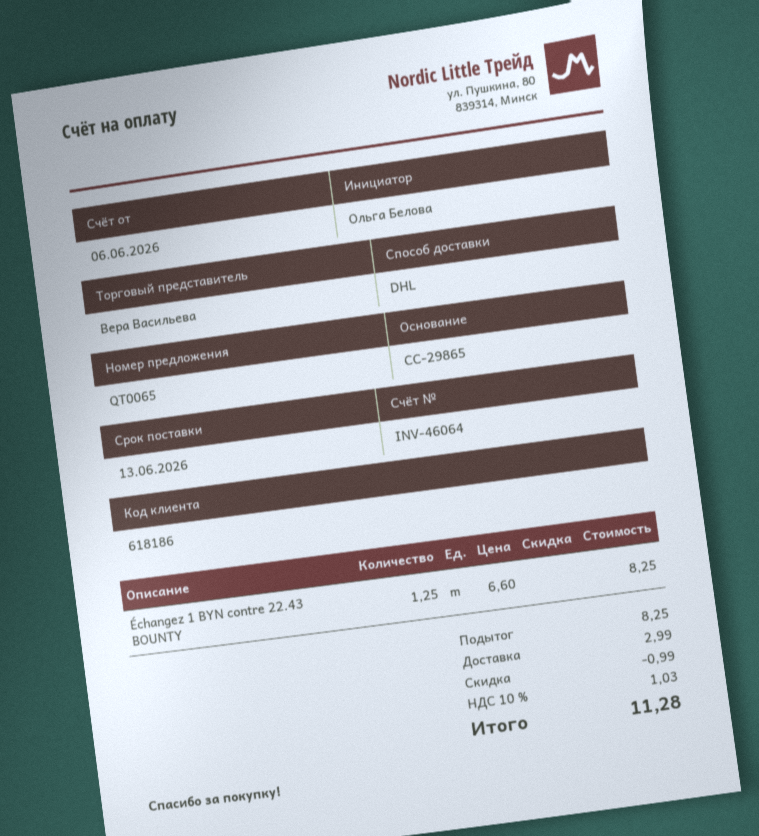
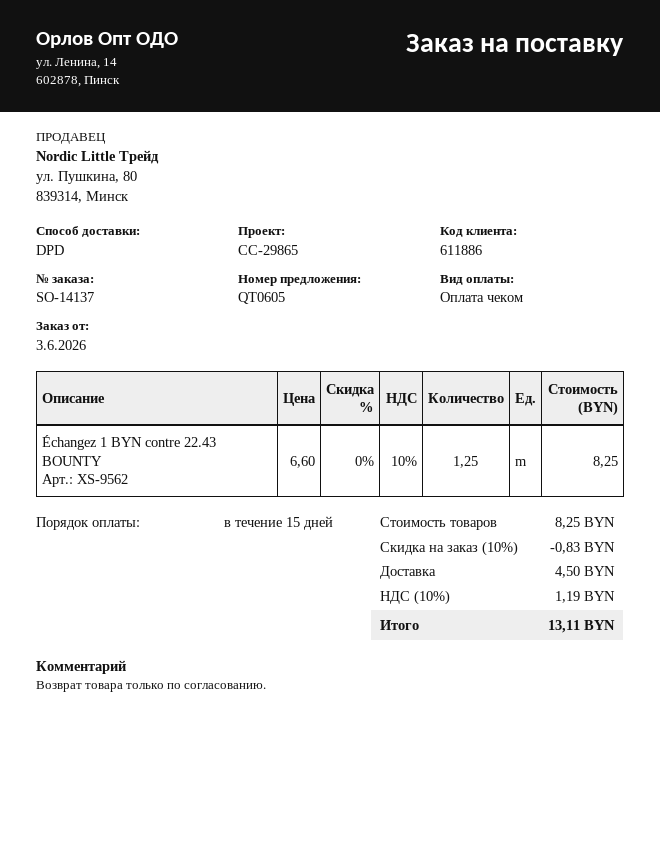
quote number: QT0065 -> QT0605
customer number: 618186 -> 611886
shipping method: DHL -> DPD
discount: 0.99 -> 0.83
shipping: 2.99 -> 4.50
tax: 10% = 1.03 -> 10% = 1.19
total: 11.28 -> 13.11

